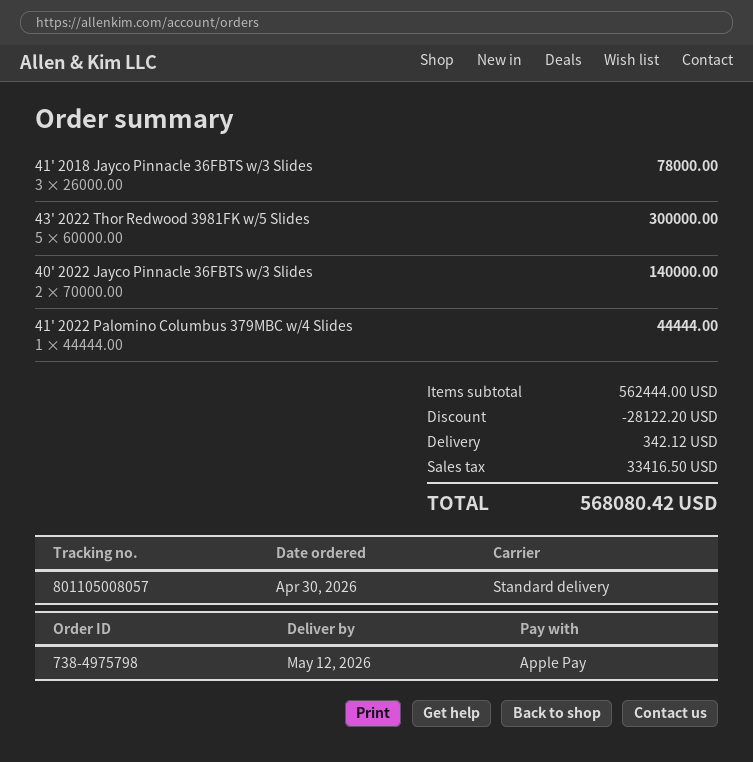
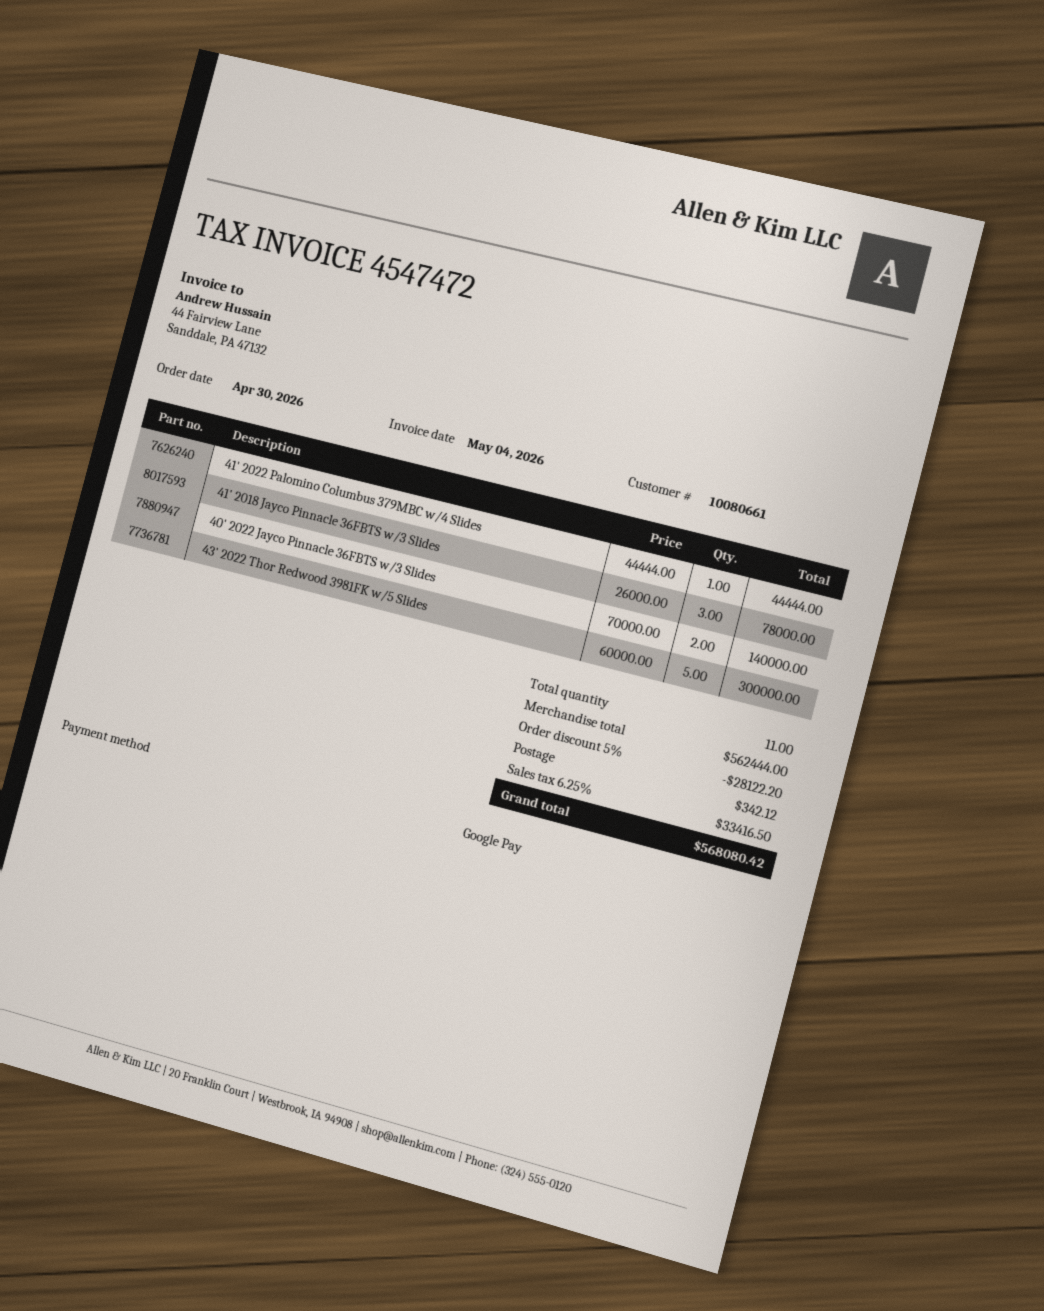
payment method: Apple Pay -> Google Pay

